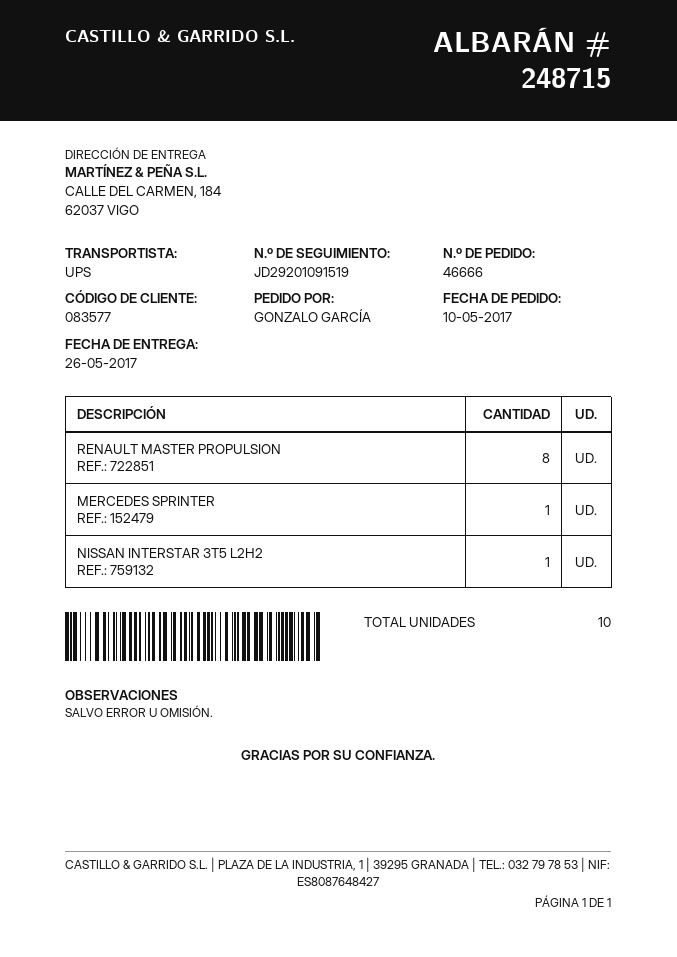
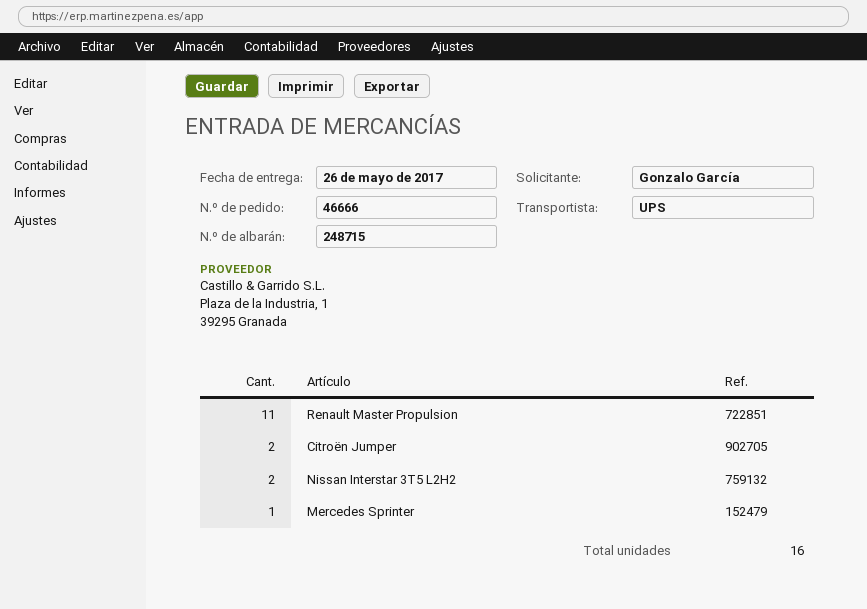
RENAULT MASTER PROPULSION: 8 -> 11
NISSAN INTERSTAR 3T5 L2H2: 1 -> 2
Citroën Jumper: none -> 2
total quantity: 10 -> 16

